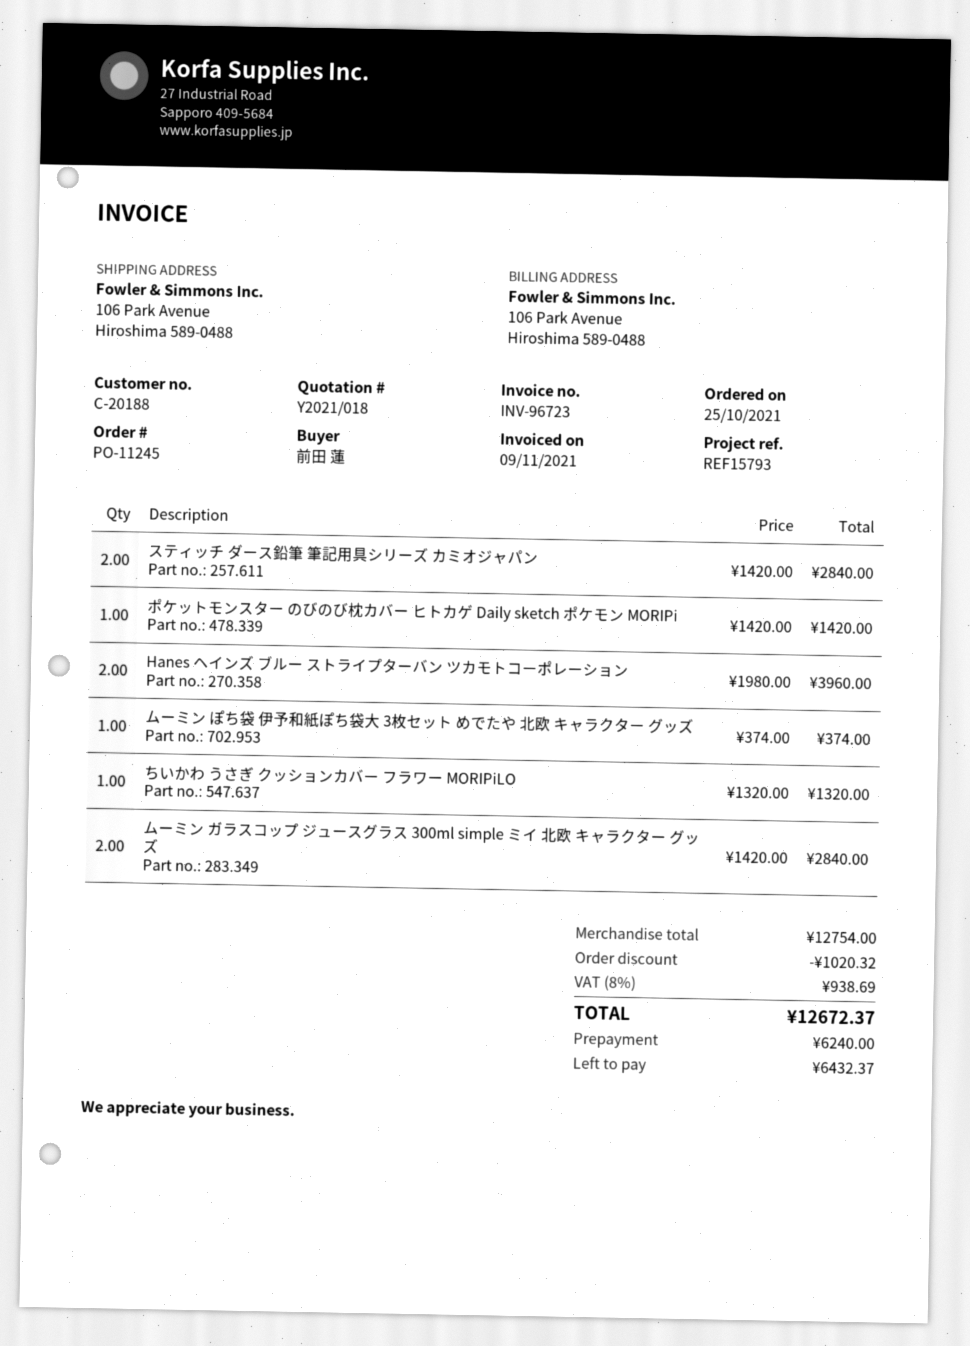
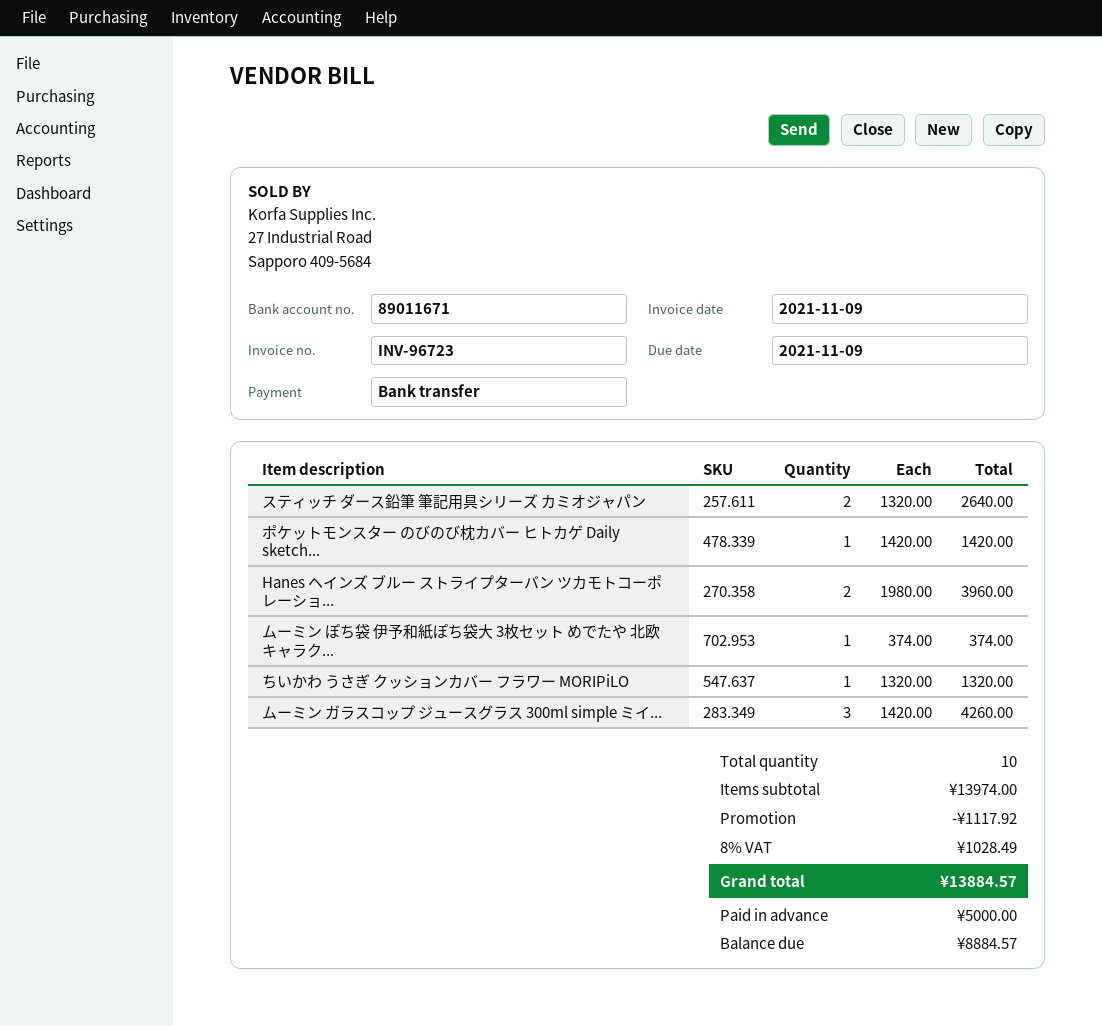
スティッチ ダース鉛筆 筆記用具シリーズ カミオジャパン: 2 x 1420.00 = 2840.00 -> 2 x 1320.00 = 2640.00
ムーミン ガラスコップ ジュースグラス 300ml simple ミイ 北欧 キャラクター グッズ: 2 x 1420.00 = 2840.00 -> 3 x 1420.00 = 4260.00
subtotal: 12754.00 -> 13974.00
discount: 1020.32 -> 1117.92
tax: 8% = 938.69 -> 8% = 1028.49
total: 12672.37 -> 13884.57
deposit: 6240.00 -> 5000.00
balance: 6432.37 -> 8884.57

